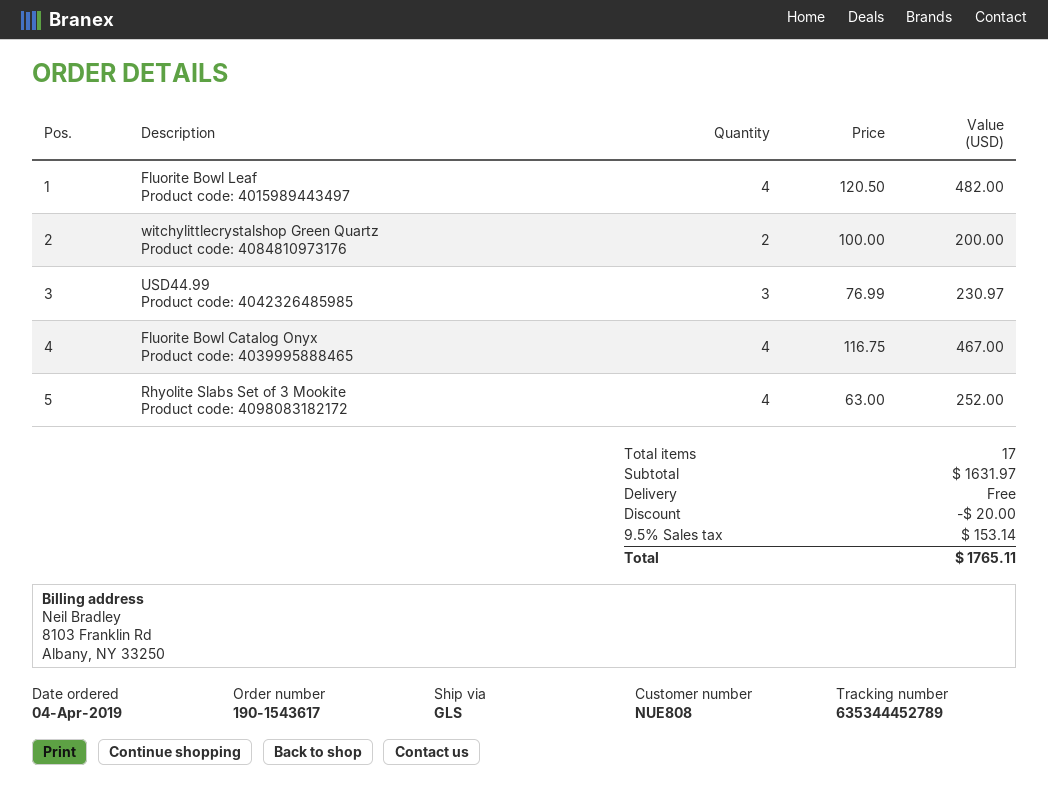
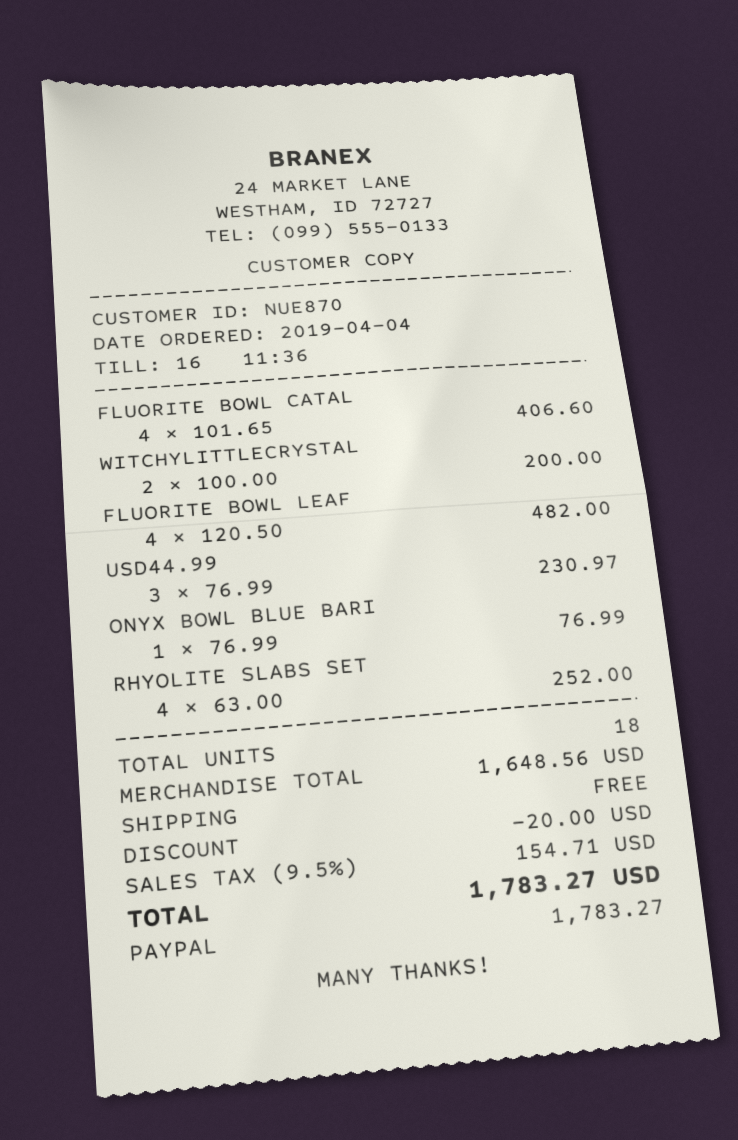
customer number: NUE808 -> NUE870
Fluorite Bowl Catalog Onyx: 4 x 116.75 = 467.00 -> 4 x 101.65 = 406.60
ONYX BOWL BLUE BARI: none -> 1 x 76.99 = 76.99
total quantity: 17 -> 18
subtotal: 1631.97 -> 1648.56
tax: 9.5% = 153.14 -> 9.5% = 154.71
total: 1765.11 -> 1783.27

